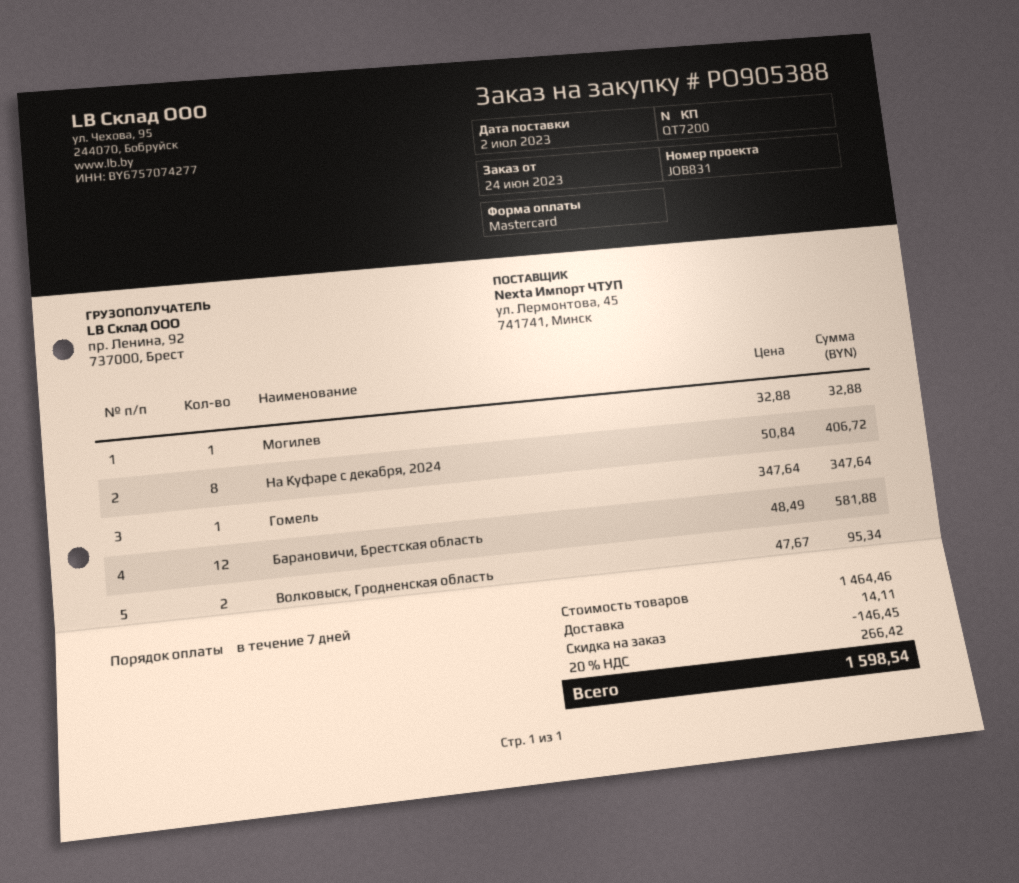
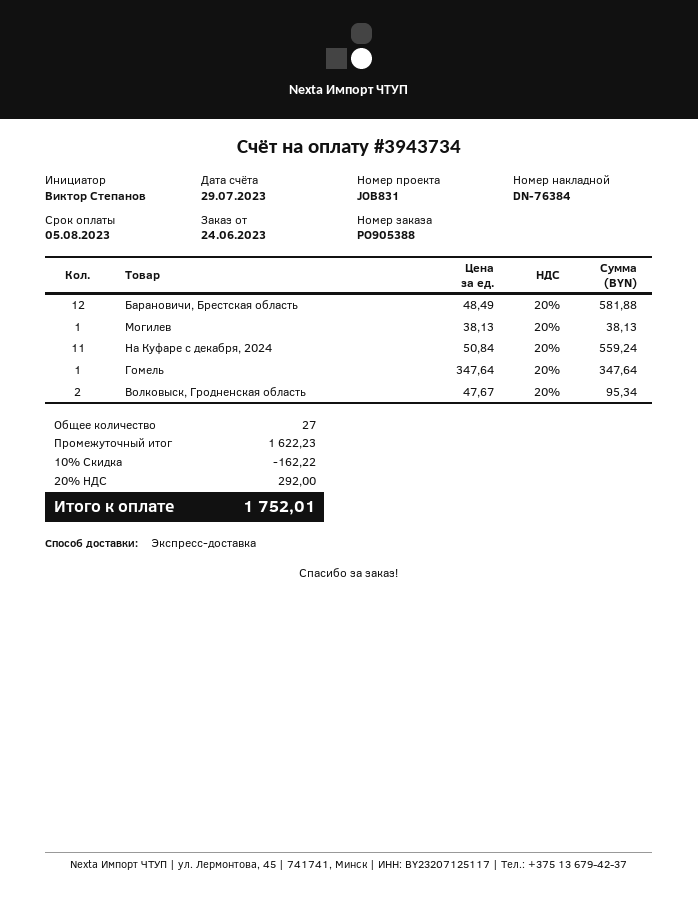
Могилев: 1 x 32.88 = 32.88 -> 1 x 38.13 = 38.13
На Куфаре с декабря, 2024: 8 x 50.84 = 406.72 -> 11 x 50.84 = 559.24
subtotal: 1464.46 -> 1622.23
discount: 146.45 -> 162.22
shipping: 14.11 -> none
tax: 20% = 266.42 -> 20% = 292.00
total: 1598.54 -> 1752.01

